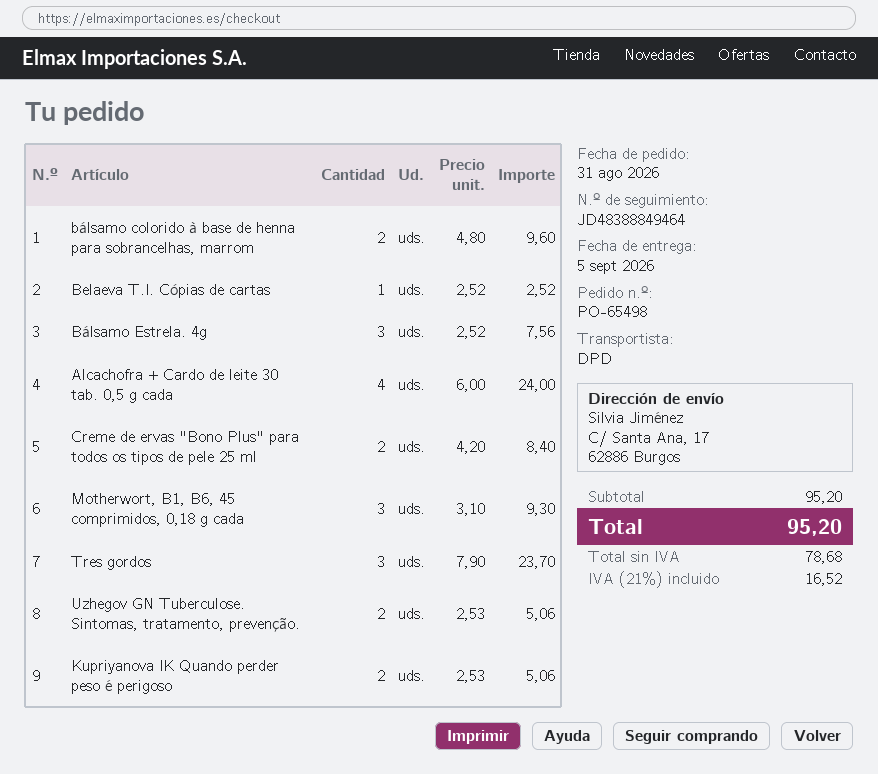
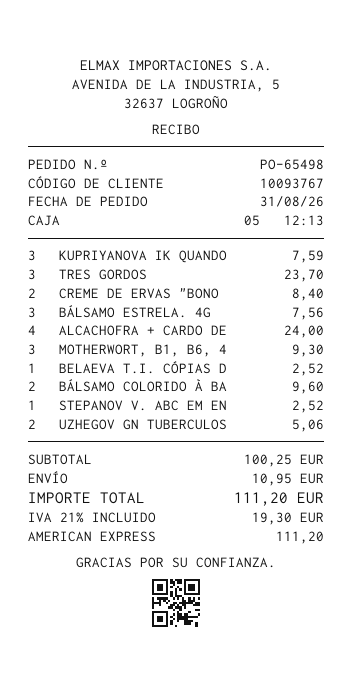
Kupriyanova IK Quando perder peso é perigoso: 2 for 5.06 -> 3 for 7.59
STEPANOV V. ABC EM EN: none -> 1 for 2.52
subtotal: 95.20 -> 100.25
shipping: none -> 10.95
tax: 21% = 16.52 -> 21% = 19.30
total: 95.20 -> 111.20

